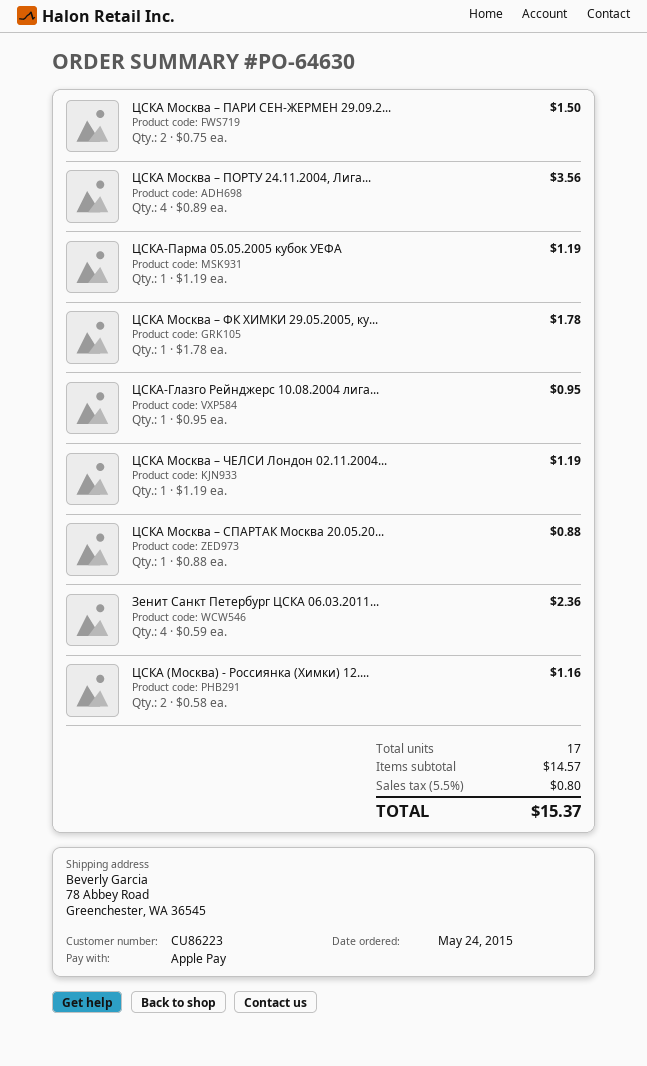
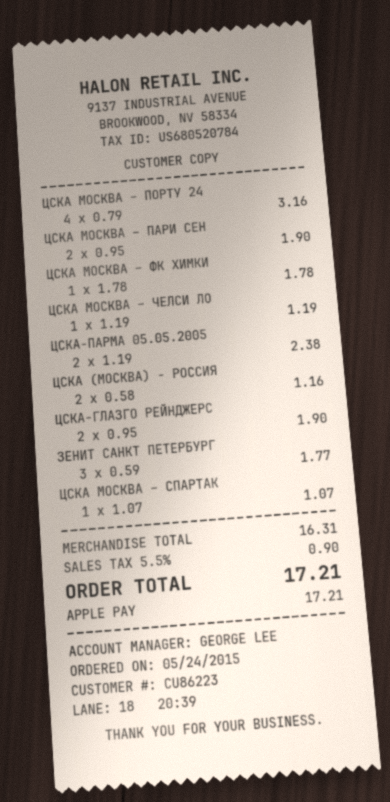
ЦСКА Москва – ПАРИ СЕН-ЖЕРМЕН 29.09.2...: 2 x 0.75 = 1.50 -> 2 x 0.95 = 1.90
ЦСКА Москва – ПОРТУ 24.11.2004, Лига...: 4 x 0.89 = 3.56 -> 4 x 0.79 = 3.16
ЦСКА-Парма 05.05.2005 кубок УЕФА: 1 x 1.19 = 1.19 -> 2 x 1.19 = 2.38
ЦСКА-Глазго Рейнджерс 10.08.2004 лига...: 1 x 0.95 = 0.95 -> 2 x 0.95 = 1.90
ЦСКА Москва – СПАРТАК Москва 20.05.20...: 1 x 0.88 = 0.88 -> 1 x 1.07 = 1.07
Зенит Санкт Петербург ЦСКА 06.03.2011...: 4 x 0.59 = 2.36 -> 3 x 0.59 = 1.77
subtotal: 14.57 -> 16.31
tax: 5.5% = 0.80 -> 5.5% = 0.90
total: 15.37 -> 17.21

